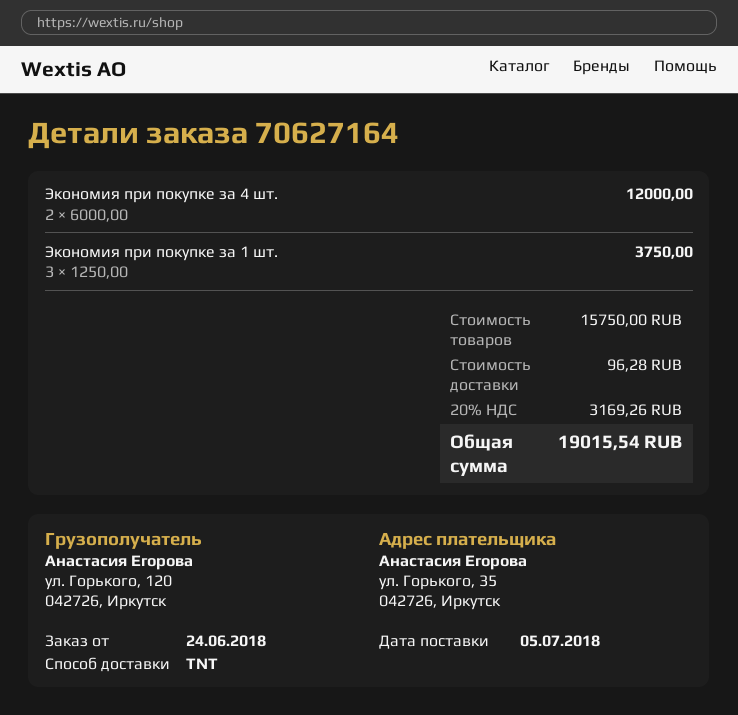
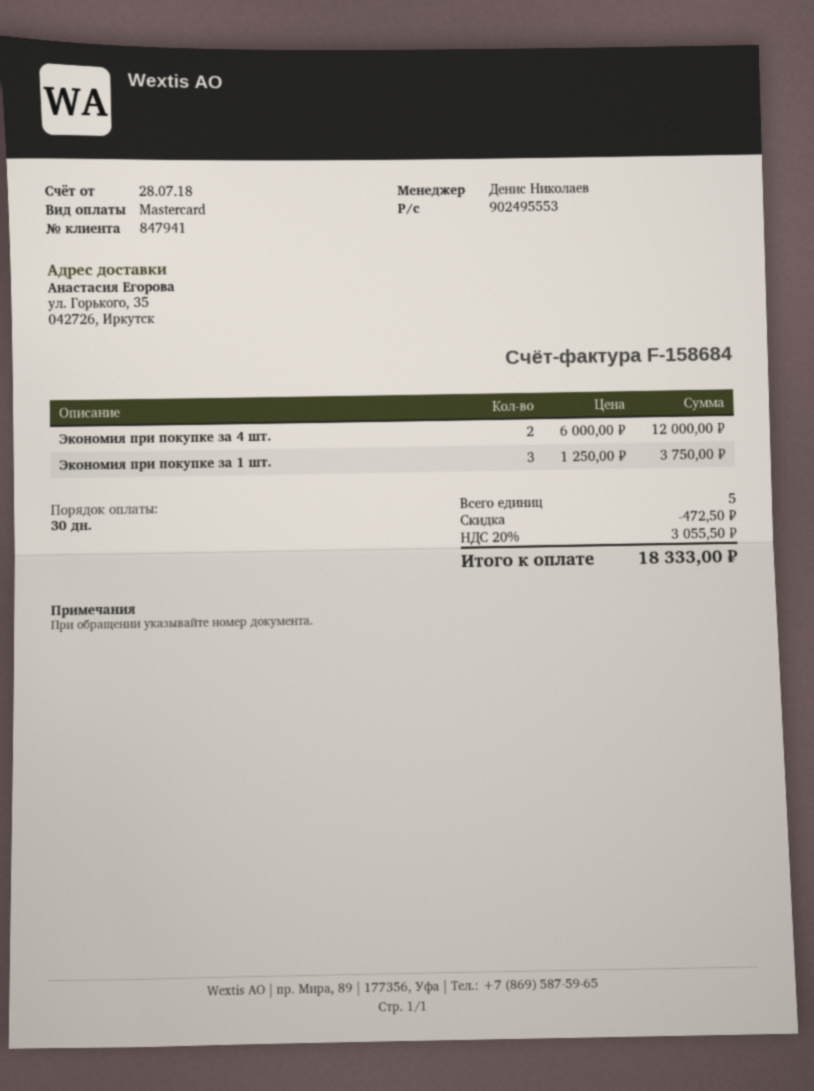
ship to: ул. Горького, 120, 042726, Иркутск -> ул. Горького, 35, 042726, Иркутск
discount: none -> 472.50
shipping: 96.28 -> none
tax: 20% = 3169.26 -> 20% = 3055.50
total: 19015.54 -> 18333.00

